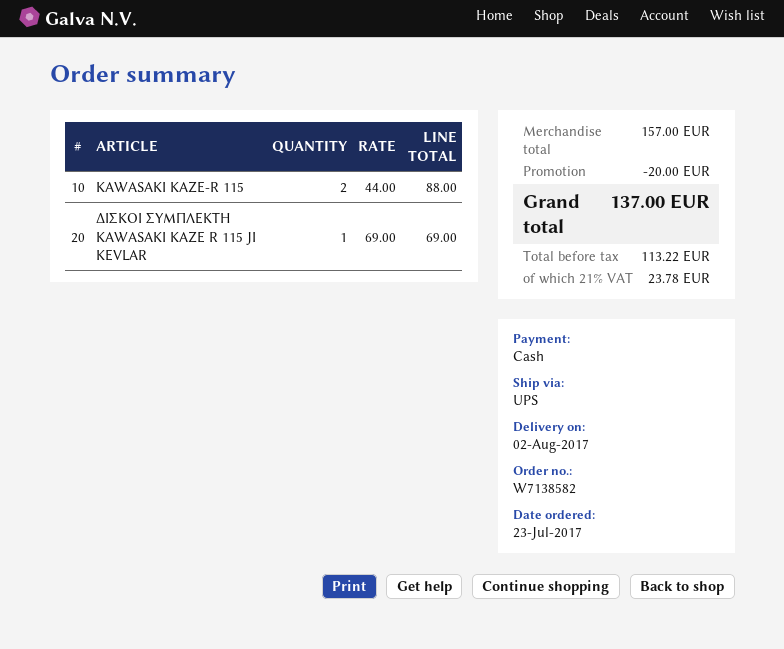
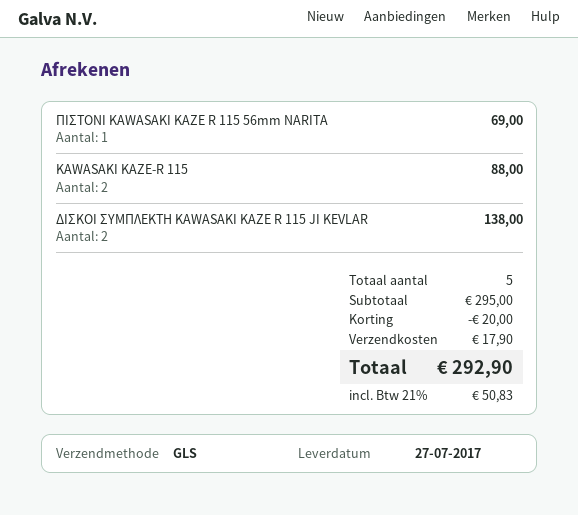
delivery date: 2017-08-02 -> 2017-07-27
shipping method: UPS -> GLS
ΔΙΣΚΟΙ ΣΥΜΠΛΕΚΤΗ KAWASAKI KAZE R 115 JI KEVLAR: 1 for 69.00 -> 2 for 138.00
ΠΙΣΤΟΝΙ KAWASAKI KAZE R 115 56mm NARITA: none -> 1 for 69.00
subtotal: 157.00 -> 295.00
shipping: none -> 17.90
tax: 21% = 23.78 -> 21% = 50.83
total: 137.00 -> 292.90

